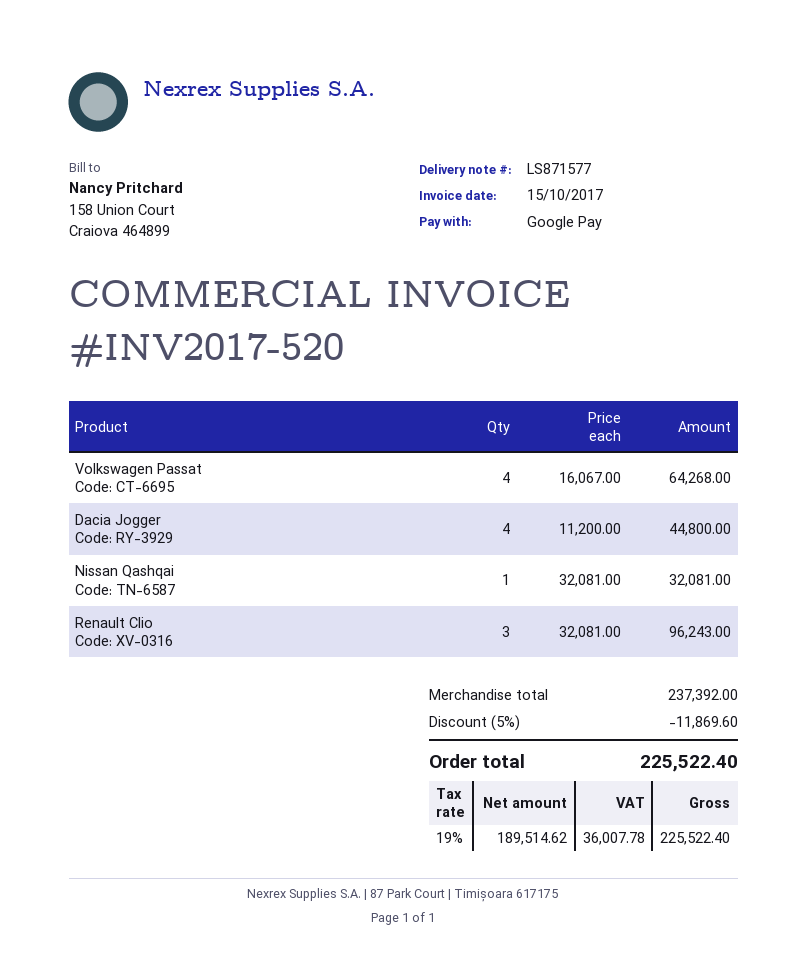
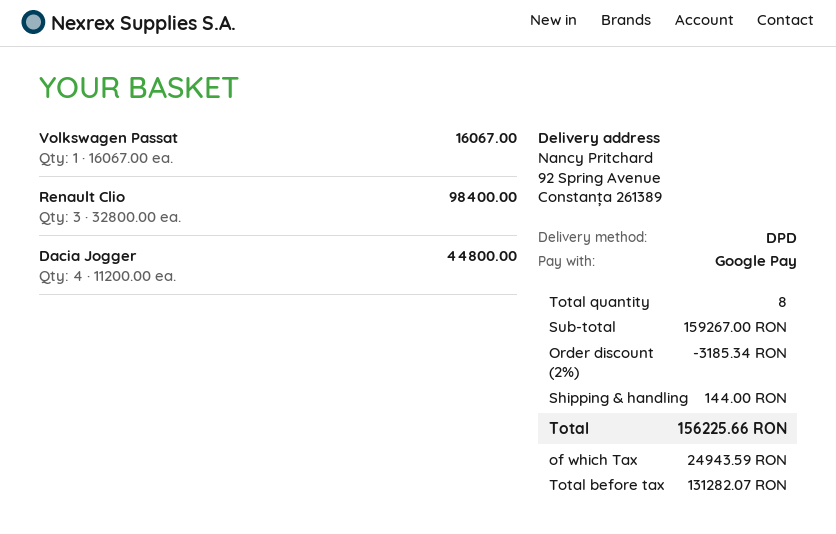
Volkswagen Passat: 4 x 16067.00 = 64268.00 -> 1 x 16067.00 = 16067.00
Nissan Qashqai: 1 x 32081.00 = 32081.00 -> none
Renault Clio: 3 x 32081.00 = 96243.00 -> 3 x 32800.00 = 98400.00
subtotal: 237392.00 -> 159267.00
discount: 5% = 11869.60 -> 2% = 3185.34
shipping: none -> 144.00
net: 189514.62 -> 131282.07
tax: 36007.78 -> 24943.59
total: 225522.40 -> 156225.66

